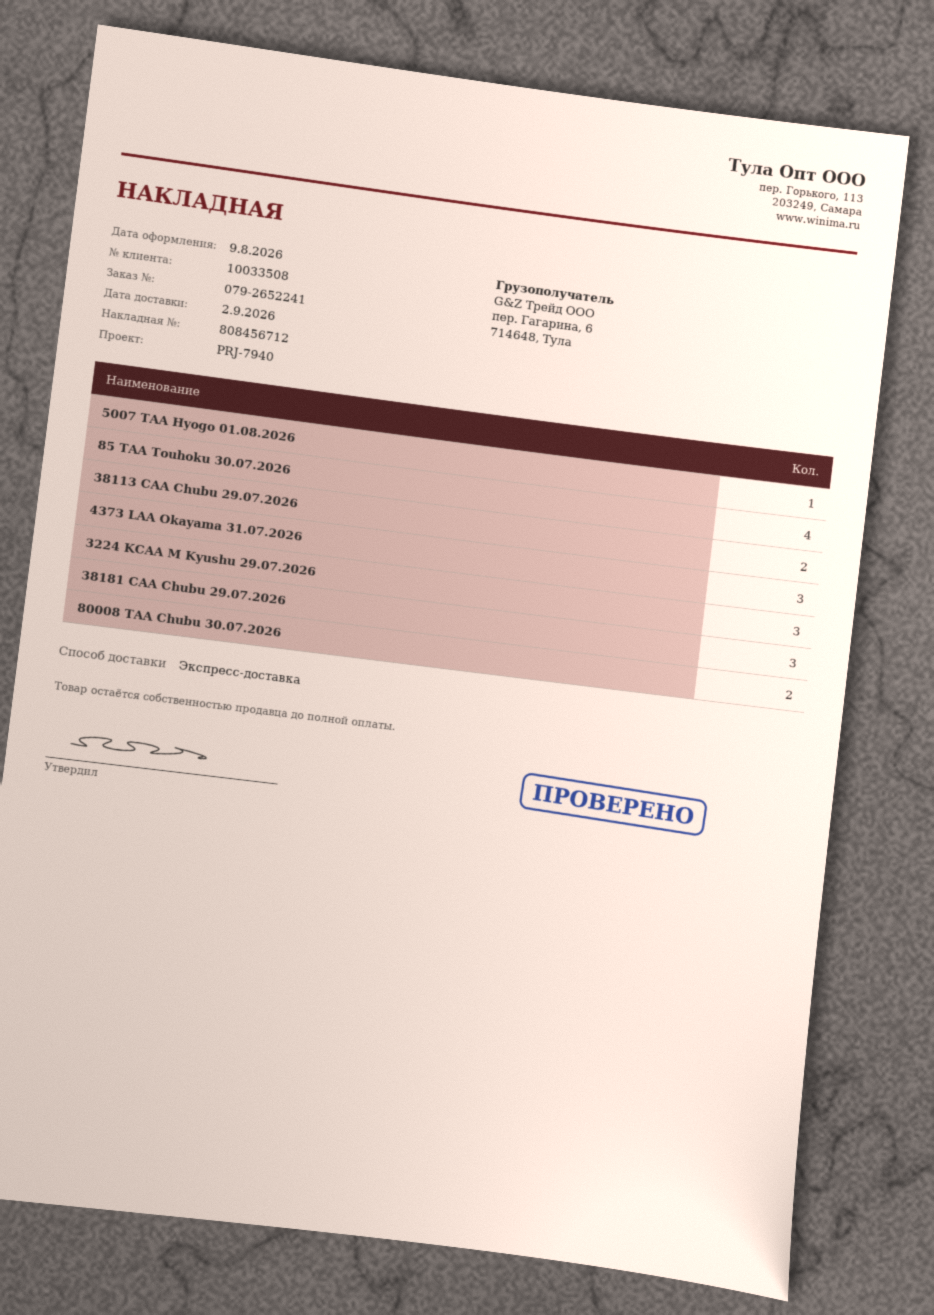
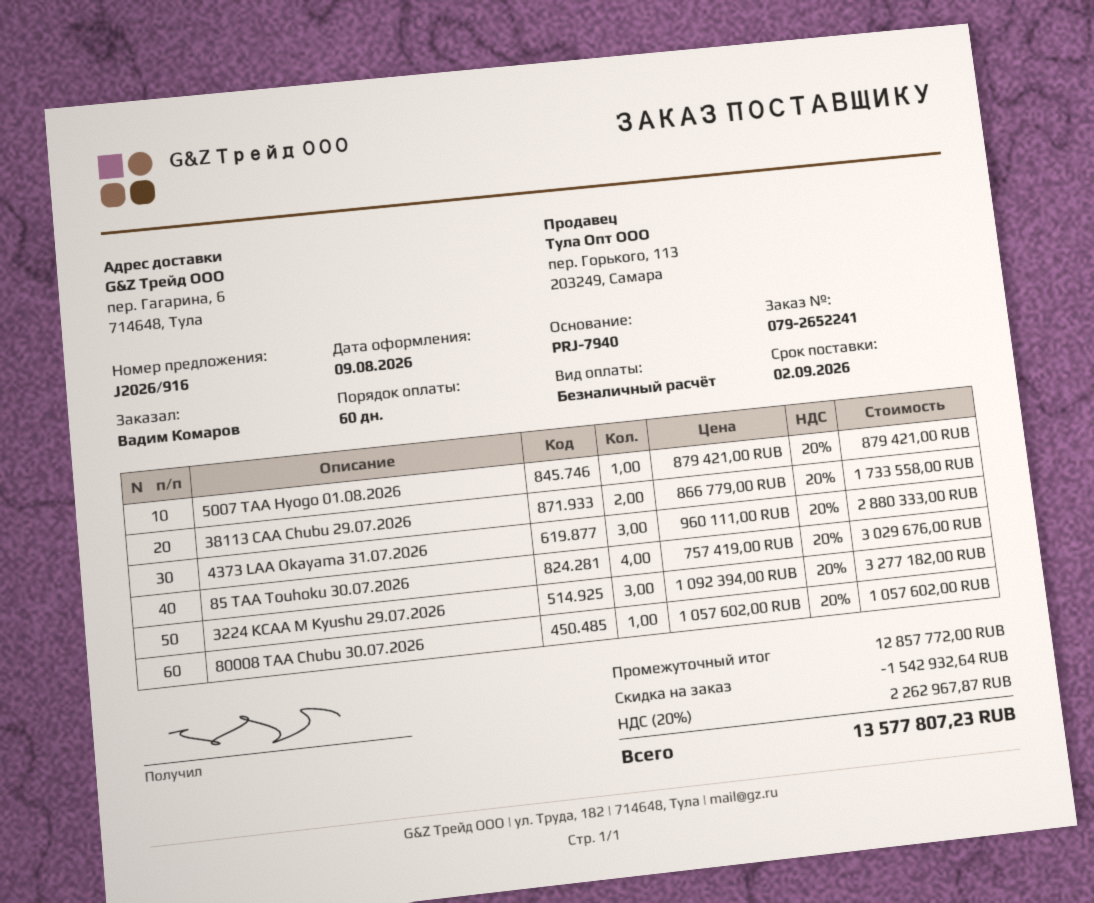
38181 CAA Chubu 29.07.2026: 3 -> none
80008 TAA Chubu 30.07.2026: 2 -> 1

